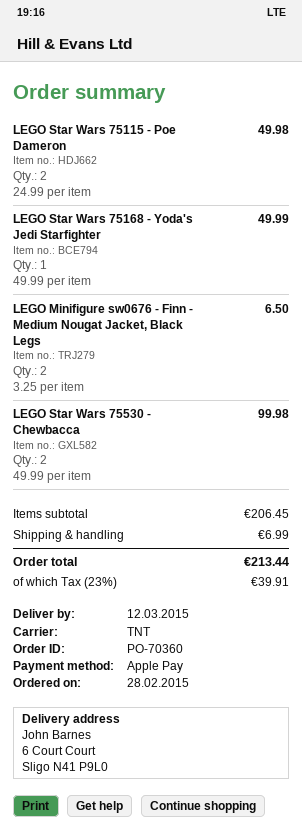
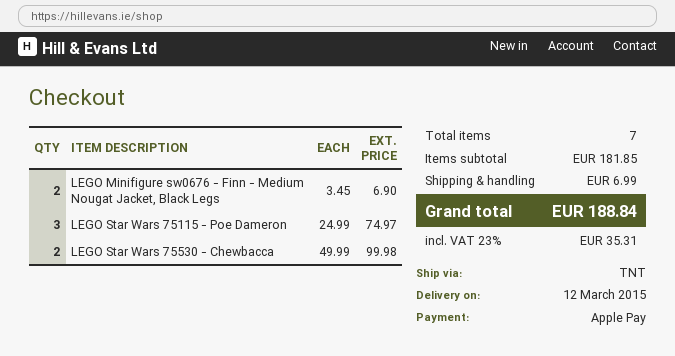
LEGO Star Wars 75115 - Poe Dameron: 2 x 24.99 = 49.98 -> 3 x 24.99 = 74.97
LEGO Star Wars 75168 - Yoda's Jedi Starfighter: 1 x 49.99 = 49.99 -> none
LEGO Minifigure sw0676 - Finn - Medium Nougat Jacket, Black Legs: 2 x 3.25 = 6.50 -> 2 x 3.45 = 6.90
subtotal: 206.45 -> 181.85
tax: 23% = 39.91 -> 23% = 35.31
total: 213.44 -> 188.84

